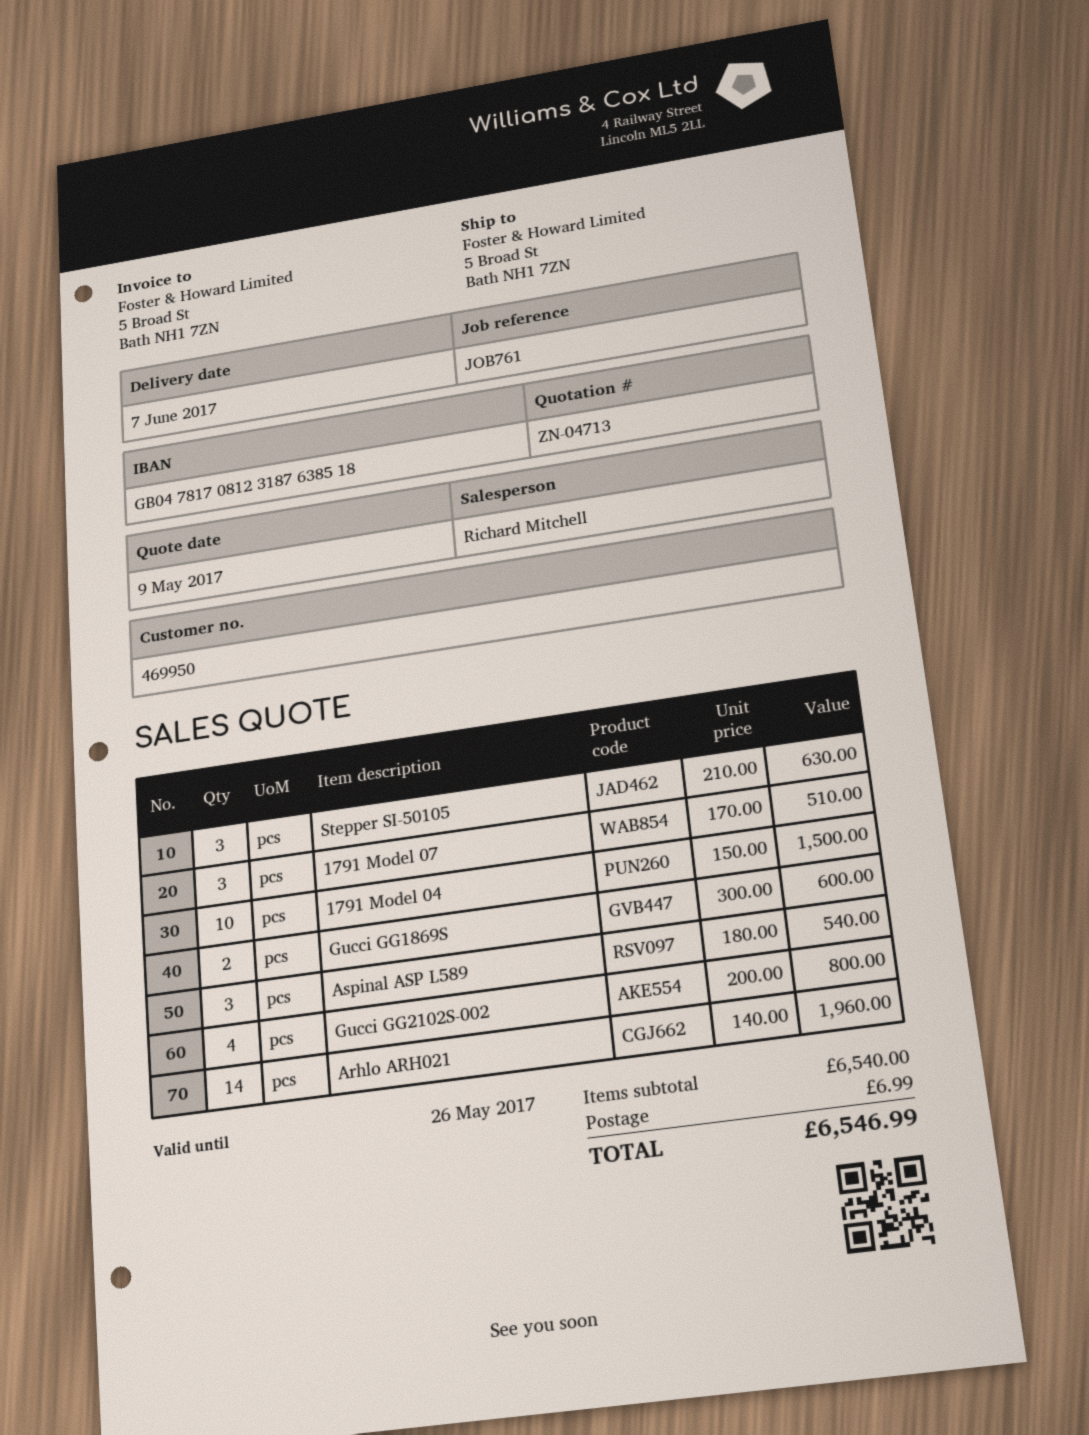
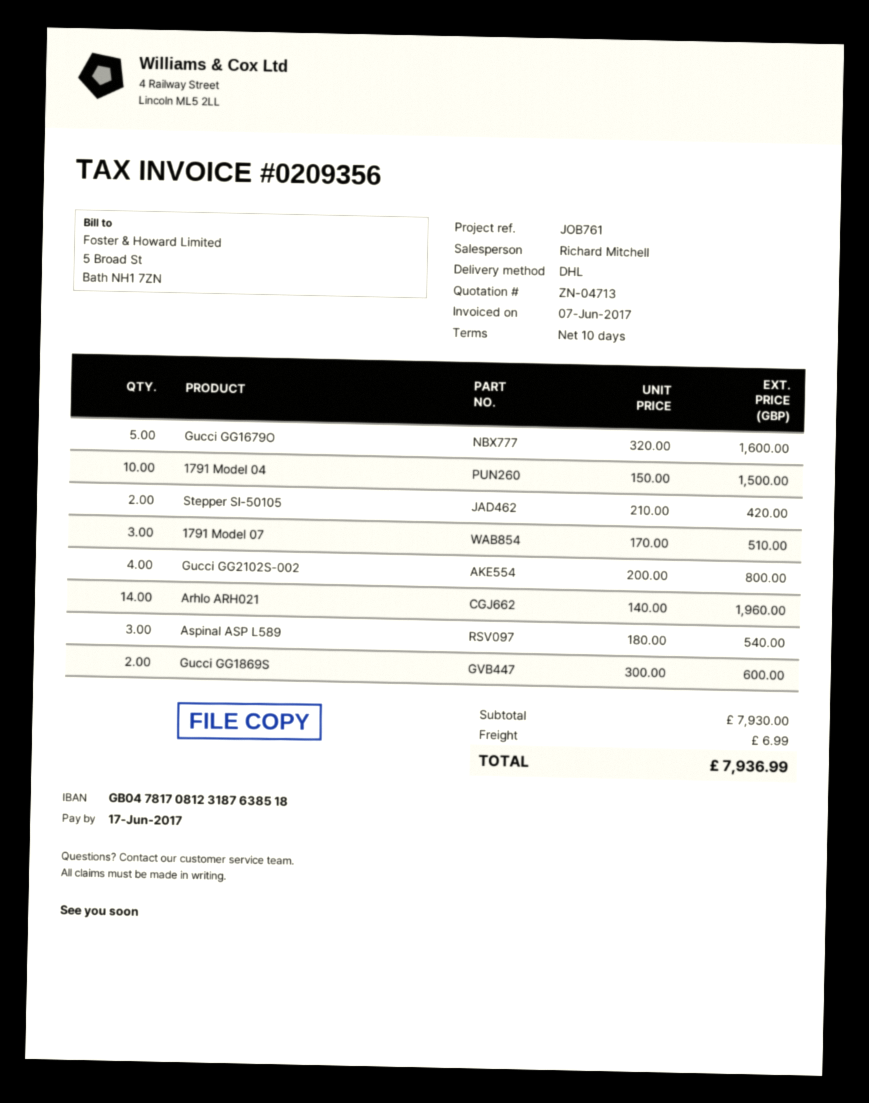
Stepper SI-50105: 3 x 210.00 = 630.00 -> 2 x 210.00 = 420.00
Gucci GG1679O: none -> 5 x 320.00 = 1600.00
subtotal: 6540.00 -> 7930.00
total: 6546.99 -> 7936.99

